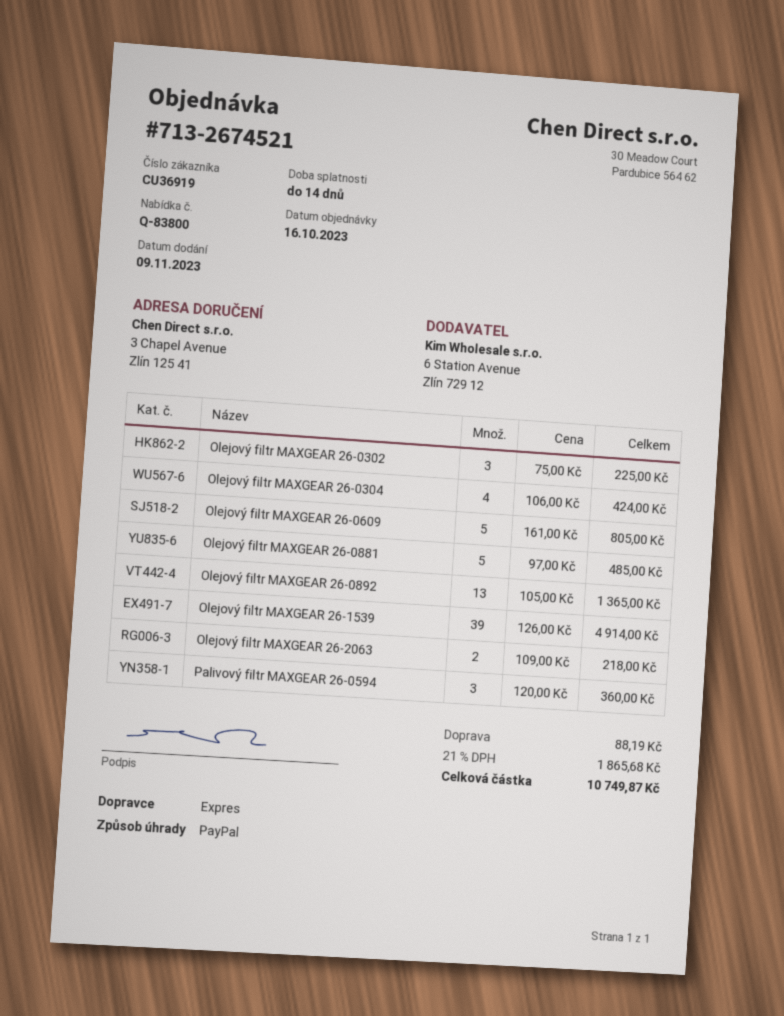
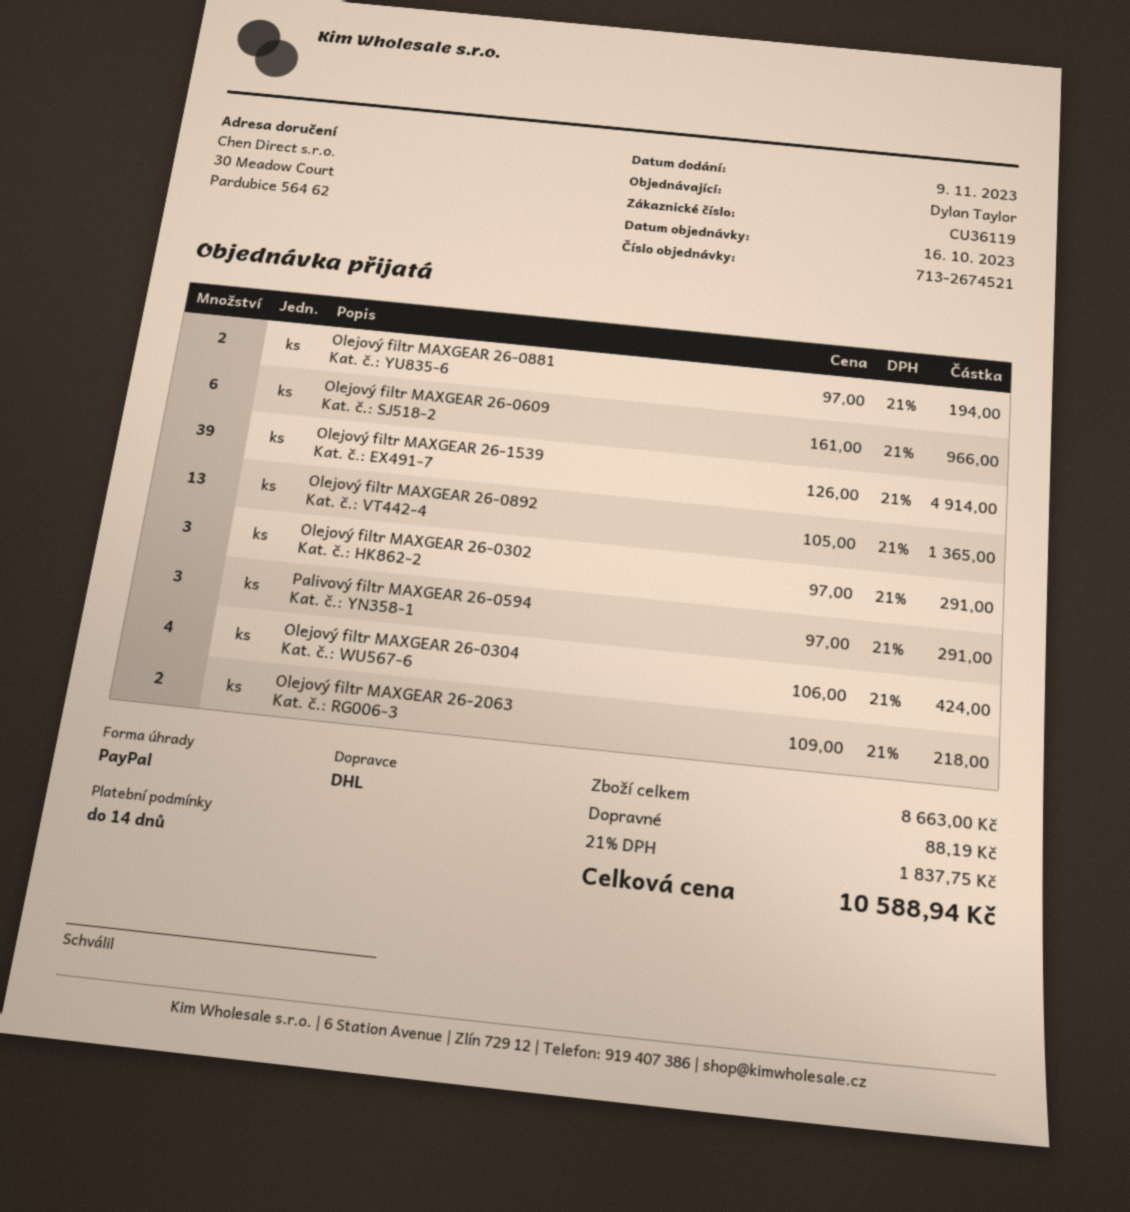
customer number: CU36919 -> CU36119
shipping method: express -> DHL
ship to: 3 Chapel Avenue, Zlín 125 41 -> 30 Meadow Court, Pardubice 564 62
Olejový filtr MAXGEAR 26-0302: 3 x 75.00 = 225.00 -> 3 x 97.00 = 291.00
Olejový filtr MAXGEAR 26-0609: 5 x 161.00 = 805.00 -> 6 x 161.00 = 966.00
Olejový filtr MAXGEAR 26-0881: 5 x 97.00 = 485.00 -> 2 x 97.00 = 194.00
Palivový filtr MAXGEAR 26-0594: 3 x 120.00 = 360.00 -> 3 x 97.00 = 291.00
tax: 21% = 1865.68 -> 21% = 1837.75
total: 10749.87 -> 10588.94

